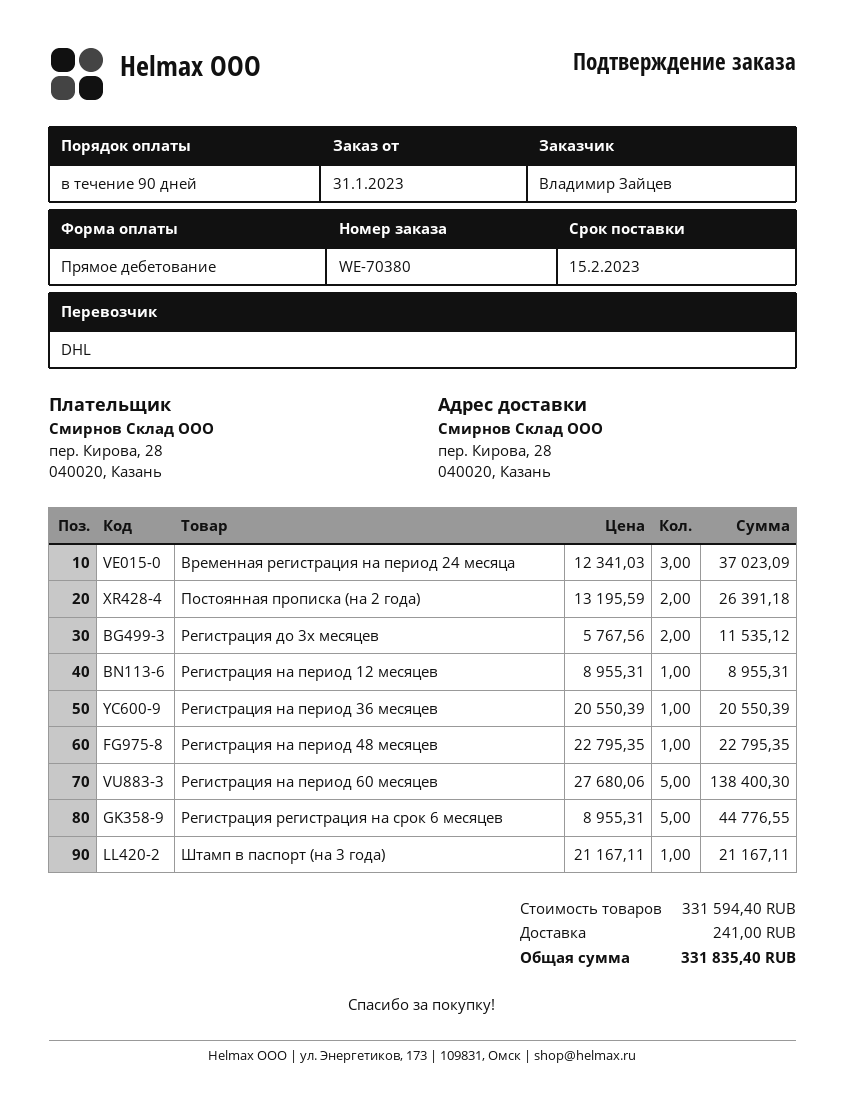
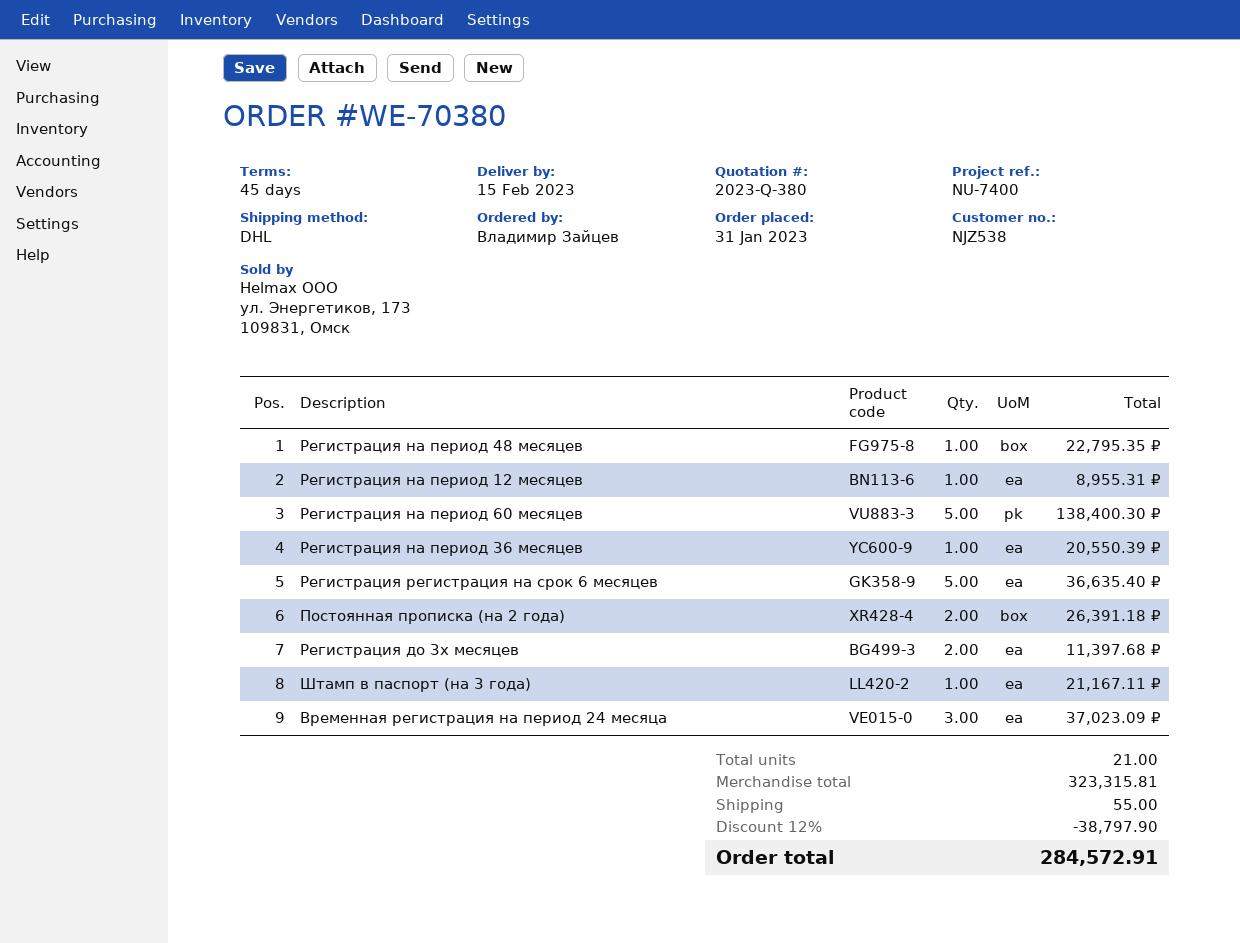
payment terms: 90 days -> 45 days
Регистрация до 3х месяцев: 2 for 11535.12 -> 2 for 11397.68
Регистрация регистрация на срок 6 месяцев: 5 for 44776.55 -> 5 for 36635.40
subtotal: 331594.40 -> 323315.81
discount: none -> 12% = 38797.90
shipping: 241.00 -> 55.00
total: 331835.40 -> 284572.91

